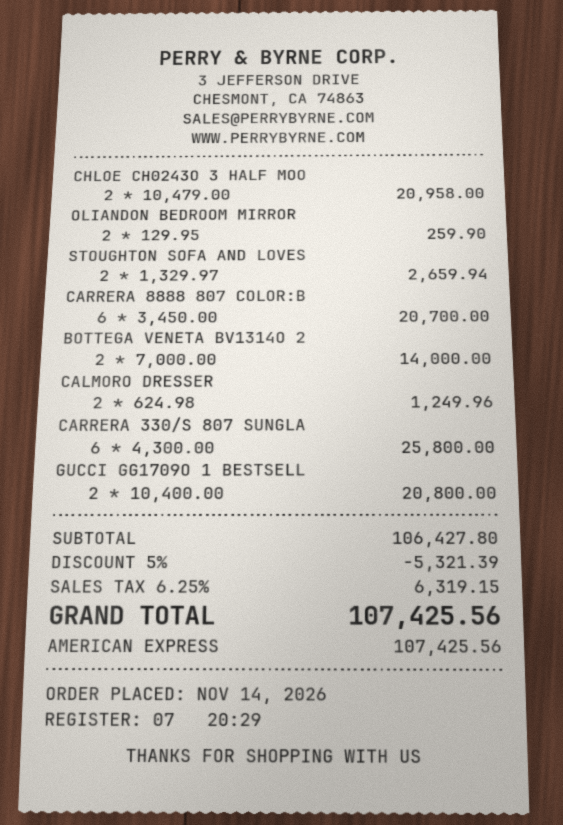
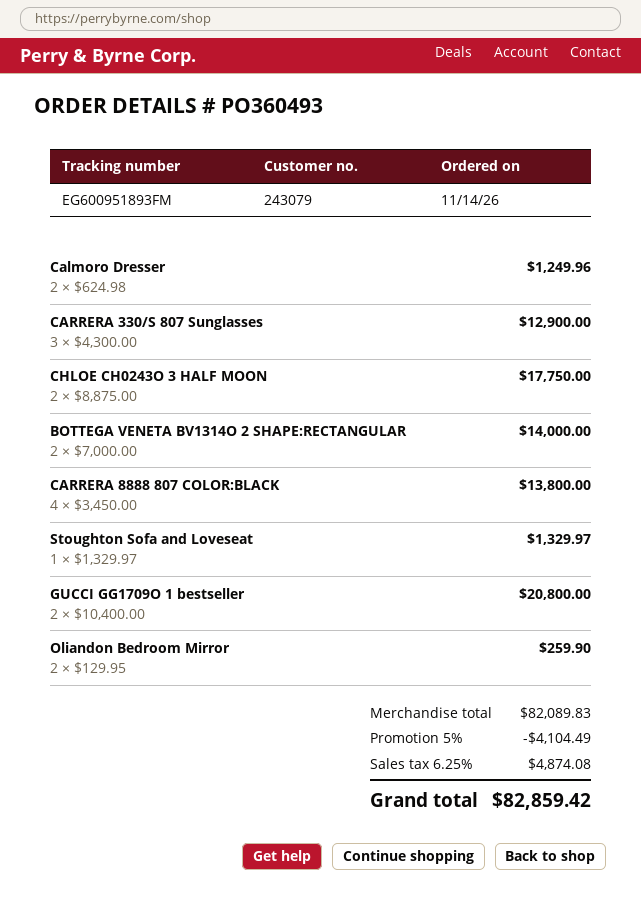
CHLOE CH0243O 3 HALF MOO: 2 x 10479.00 = 20958.00 -> 2 x 8875.00 = 17750.00
STOUGHTON SOFA AND LOVES: 2 x 1329.97 = 2659.94 -> 1 x 1329.97 = 1329.97
CARRERA 8888 807 COLOR:B: 6 x 3450.00 = 20700.00 -> 4 x 3450.00 = 13800.00
CARRERA 330/S 807 SUNGLA: 6 x 4300.00 = 25800.00 -> 3 x 4300.00 = 12900.00
subtotal: 106427.80 -> 82089.83
discount: 5% = 5321.39 -> 5% = 4104.49
tax: 6.25% = 6319.15 -> 6.25% = 4874.08
total: 107425.56 -> 82859.42

